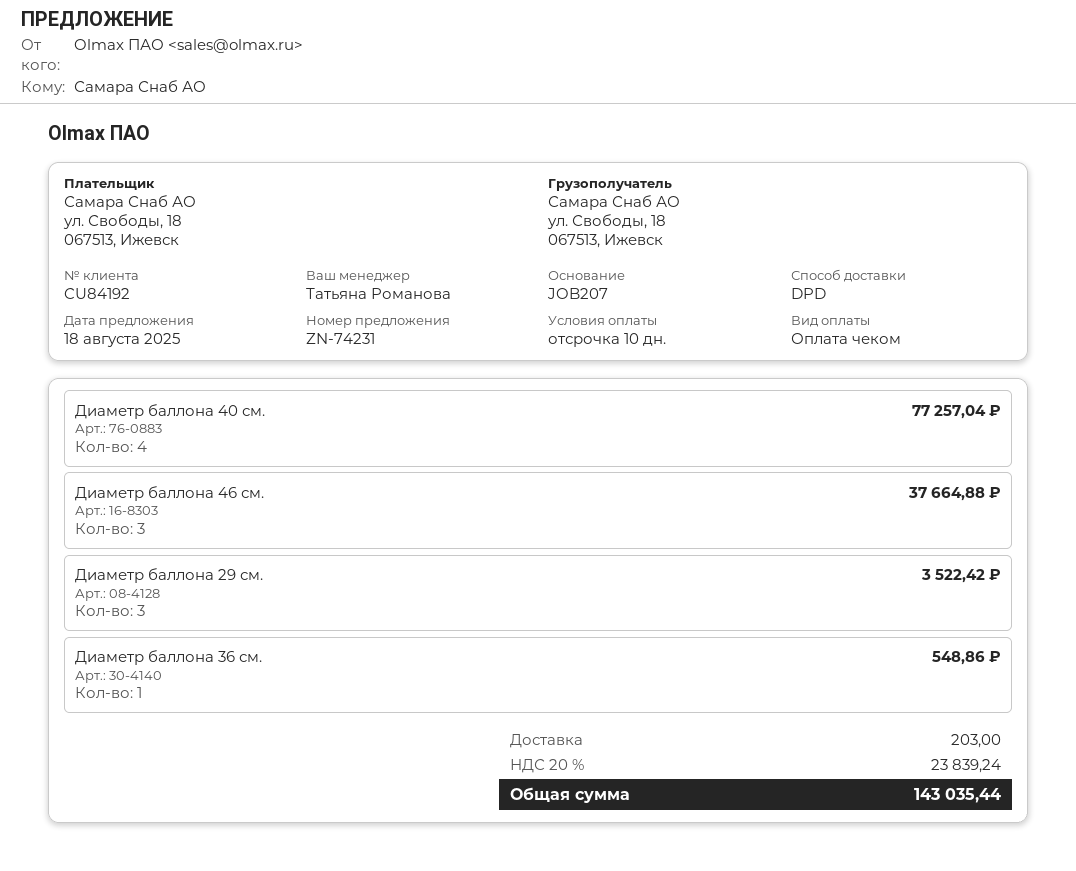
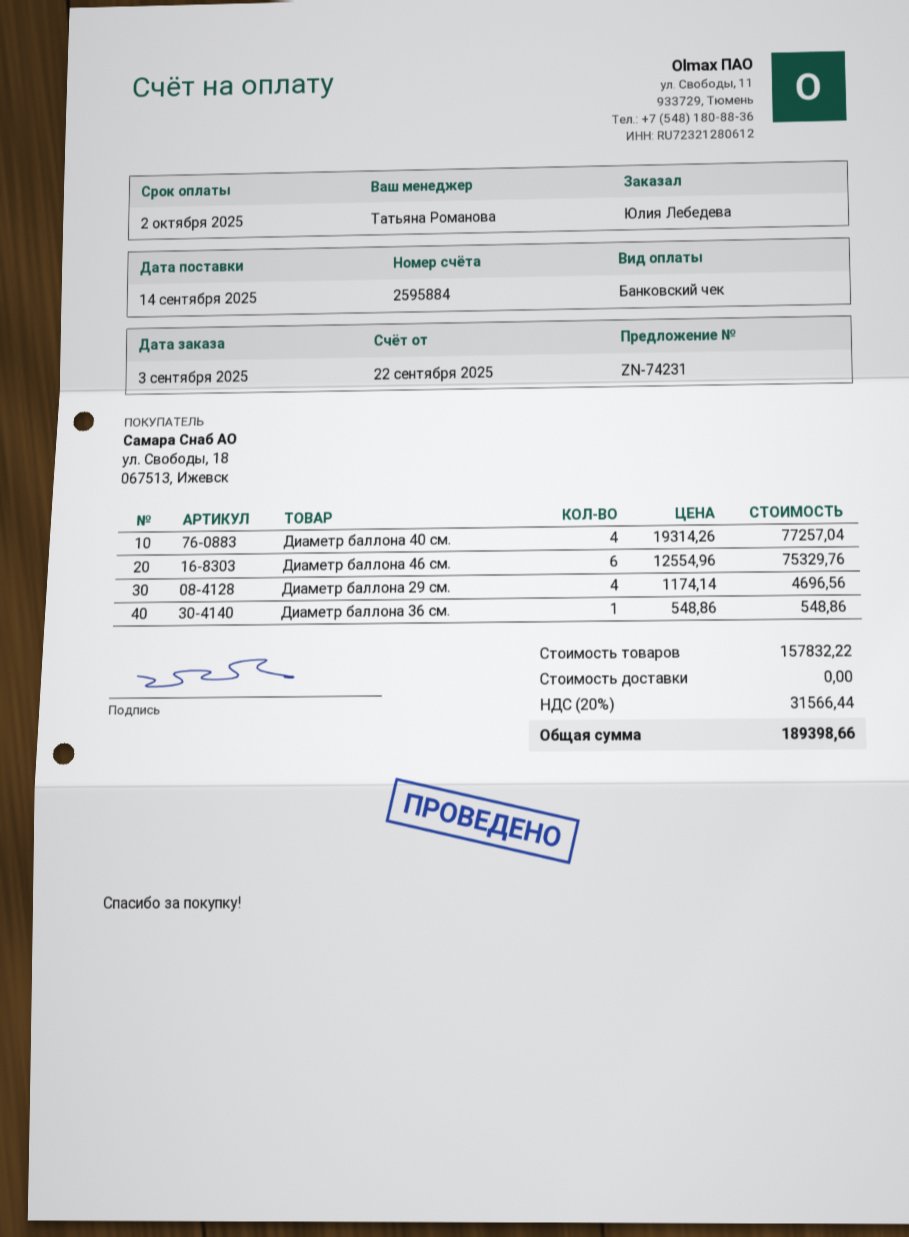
Диаметр баллона 46 см.: 3 for 37664.88 -> 6 for 75329.76
Диаметр баллона 29 см.: 3 for 3522.42 -> 4 for 4696.56
shipping: 203.00 -> 0.00
tax: 20% = 23839.24 -> 20% = 31566.44
total: 143035.44 -> 189398.66

